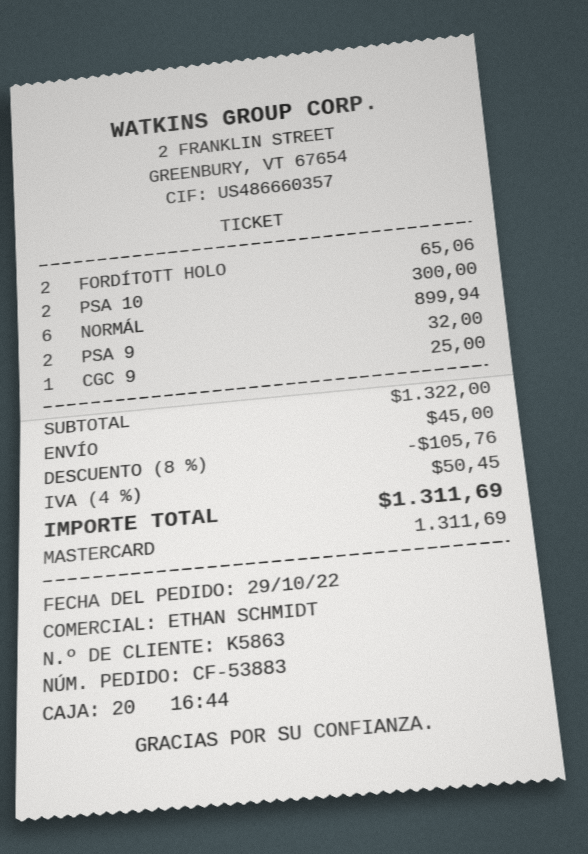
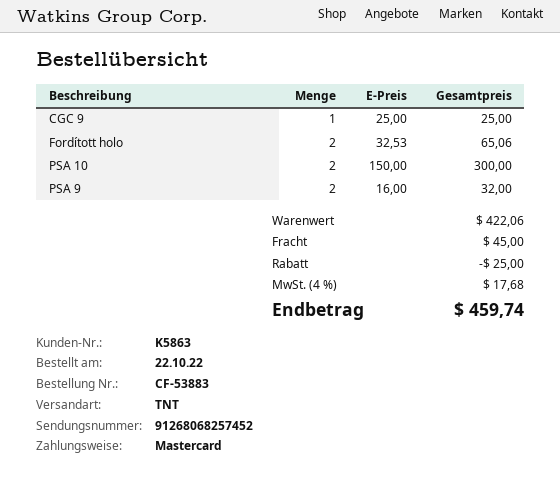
order date: 2022-10-29 -> 2022-10-22
NORMÁL: 6 for 899.94 -> none
subtotal: 1322.00 -> 422.06
discount: 105.76 -> 25.00
tax: 4% = 50.45 -> 4% = 17.68
total: 1311.69 -> 459.74

